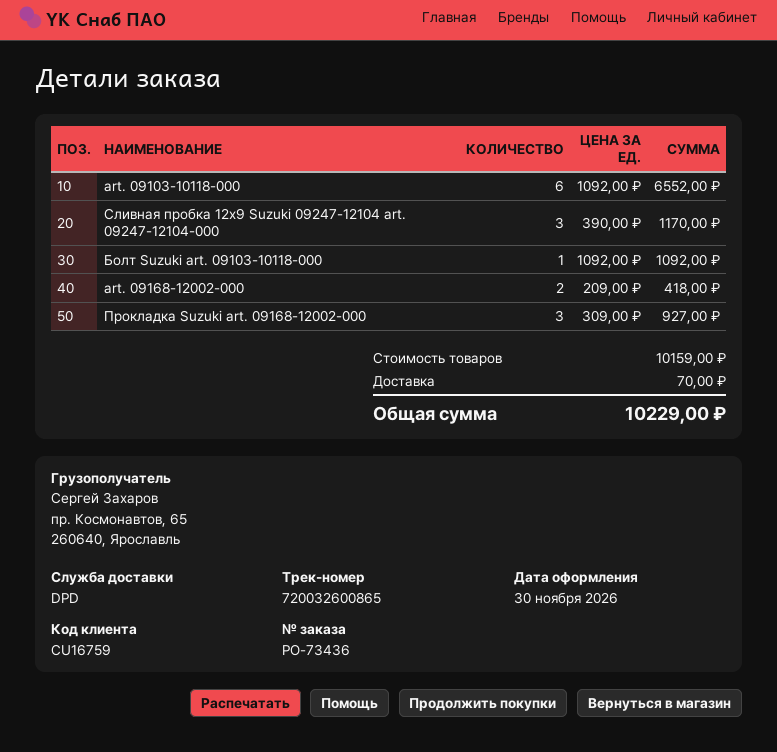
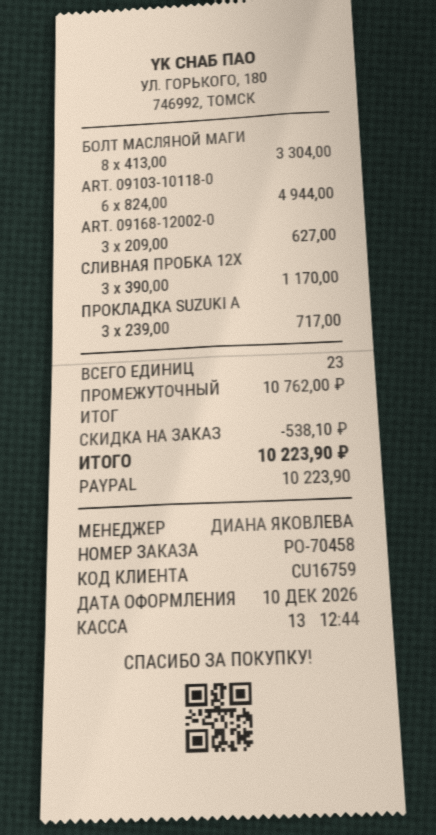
order number: PO-73436 -> PO-70458
order date: 2026-11-30 -> 2026-12-10
art. 09103-10118-000: 6 x 1092.00 = 6552.00 -> 6 x 824.00 = 4944.00
Болт Suzuki art. 09103-10118-000: 1 x 1092.00 = 1092.00 -> none
art. 09168-12002-000: 2 x 209.00 = 418.00 -> 3 x 209.00 = 627.00
Прокладка Suzuki art. 09168-12002-000: 3 x 309.00 = 927.00 -> 3 x 239.00 = 717.00
БОЛТ МАСЛЯНОЙ МАГИ: none -> 8 x 413.00 = 3304.00
subtotal: 10159.00 -> 10762.00
discount: none -> 538.10
shipping: 70.00 -> none
total: 10229.00 -> 10223.90

